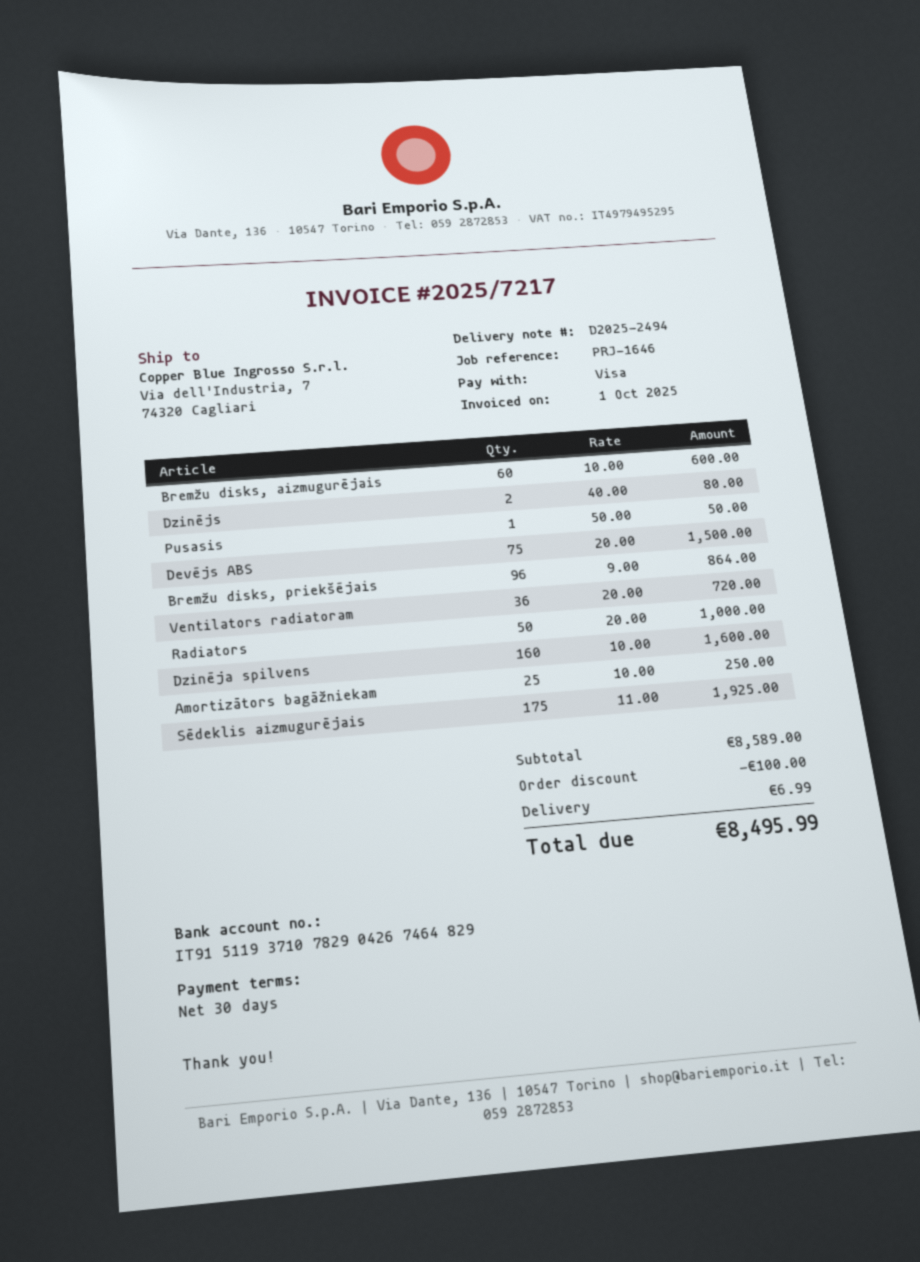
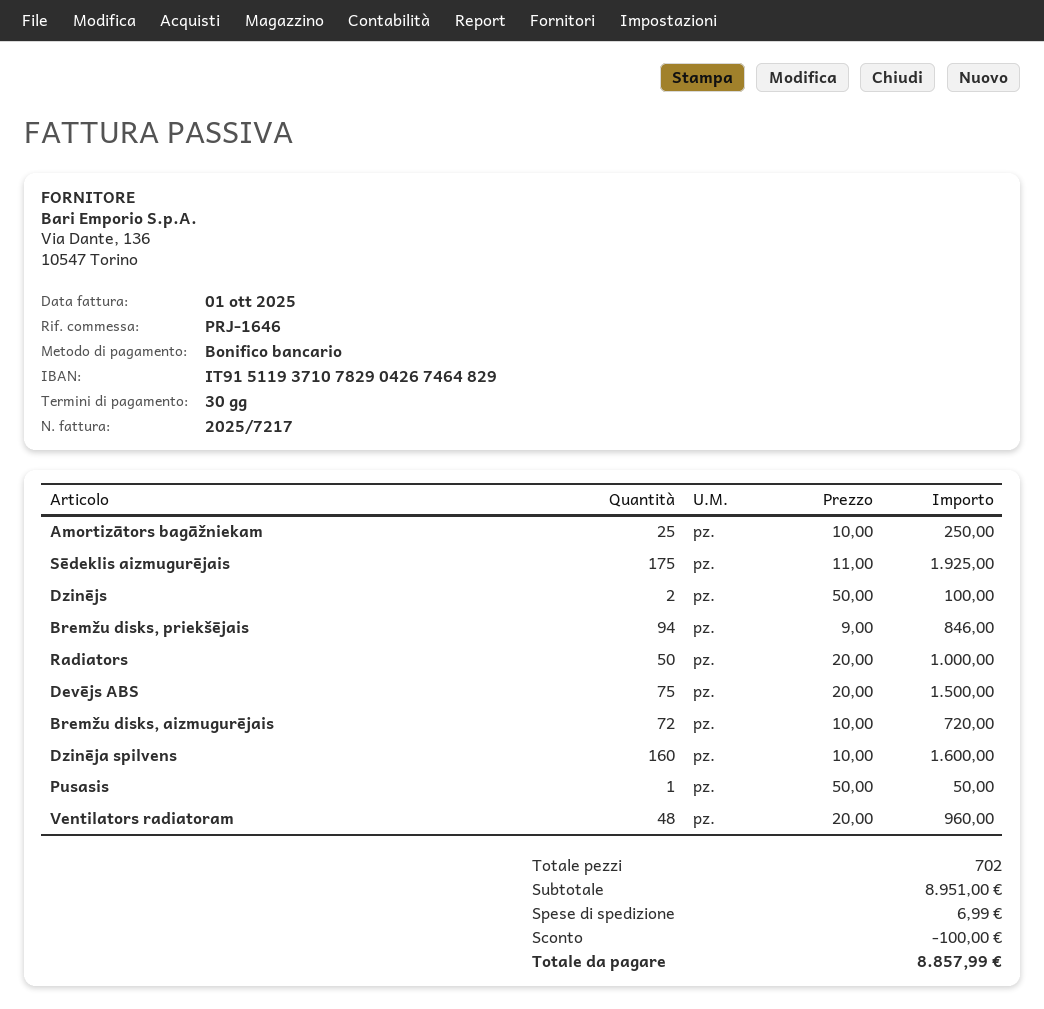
payment method: Visa -> bank transfer
Bremžu disks, aizmugurējais: 60 x 10.00 = 600.00 -> 72 x 10.00 = 720.00
Dzinējs: 2 x 40.00 = 80.00 -> 2 x 50.00 = 100.00
Bremžu disks, priekšējais: 96 x 9.00 = 864.00 -> 94 x 9.00 = 846.00
Ventilators radiatoram: 36 x 20.00 = 720.00 -> 48 x 20.00 = 960.00
subtotal: 8589.00 -> 8951.00
total: 8495.99 -> 8857.99

